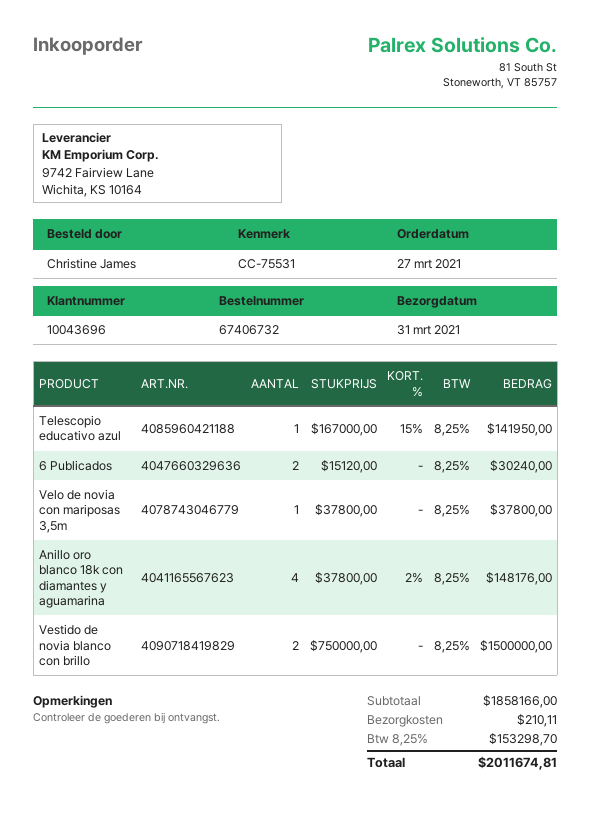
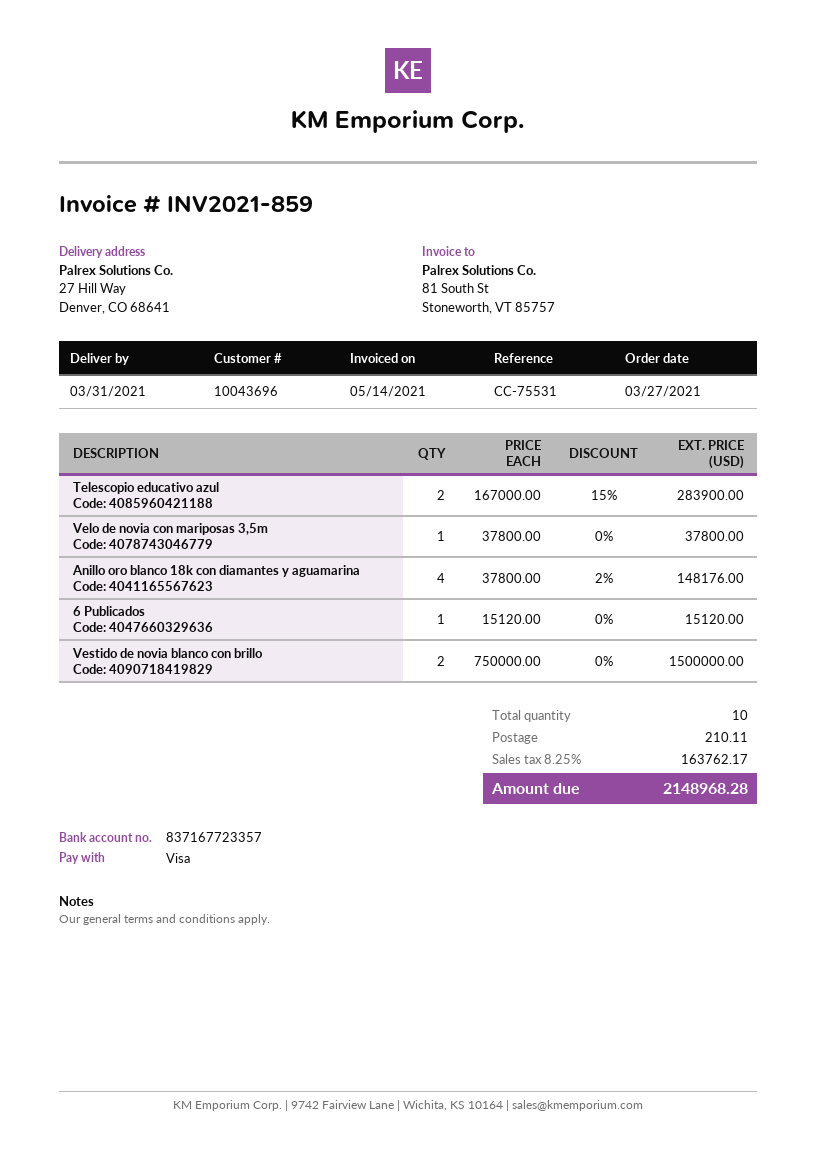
Telescopio educativo azul: 1 x 167000.00 - 15% = 141950.00 -> 2 x 167000.00 - 15% = 283900.00
6 Publicados: 2 x 15120.00 = 30240.00 -> 1 x 15120.00 = 15120.00
tax: 8.25% = 153298.70 -> 8.25% = 163762.17
total: 2011674.81 -> 2148968.28

